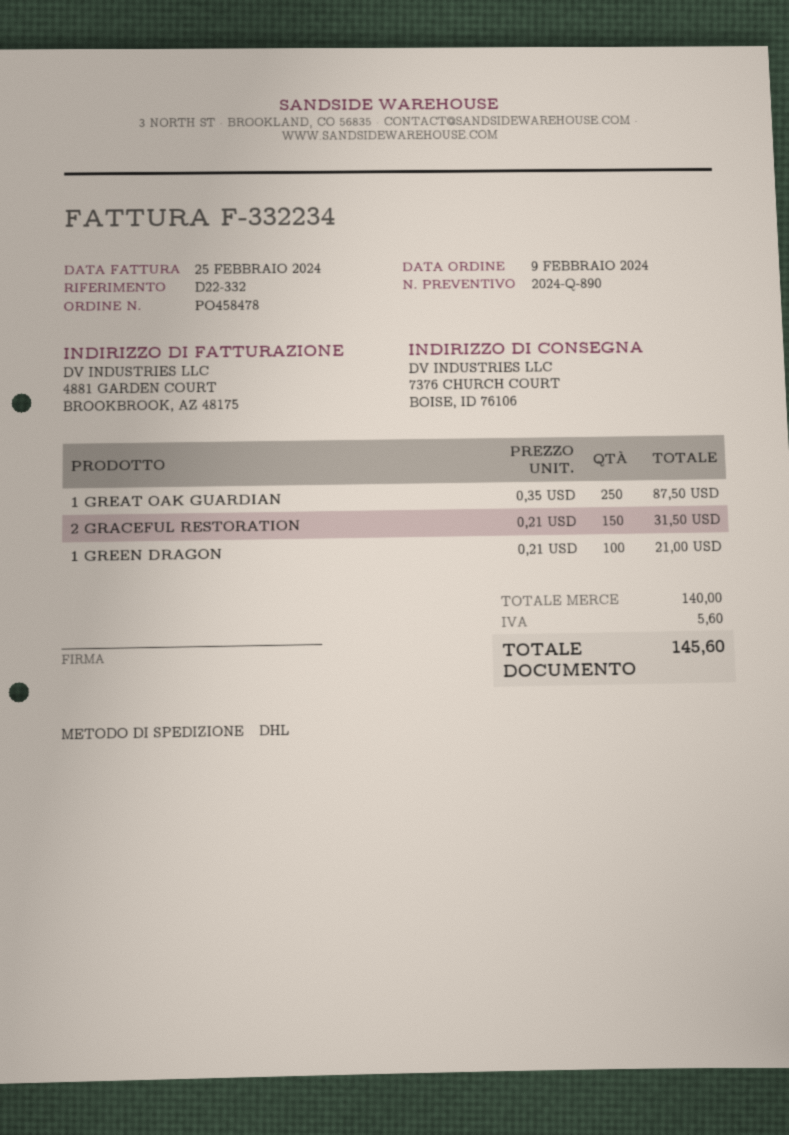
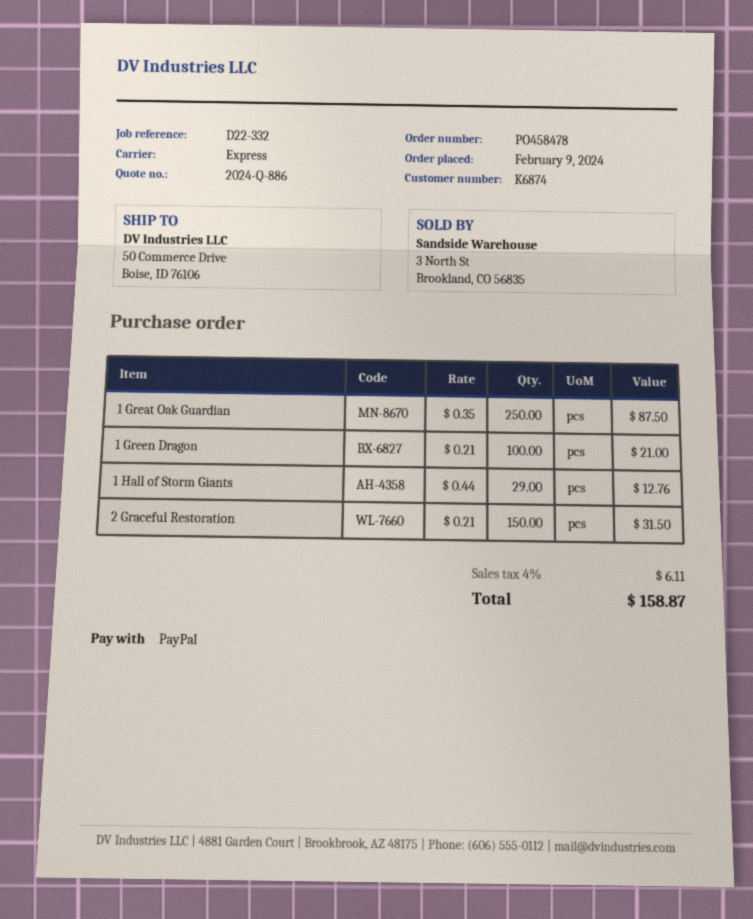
quote number: 2024-Q-890 -> 2024-Q-886
shipping method: DHL -> express
ship to: 7376 CHURCH COURT, BOISE, ID 76106 -> 50 Commerce Drive, Boise, ID 76106
1 Hall of Storm Giants: none -> 29 x 0.44 = 12.76
tax: 5.60 -> 6.11
total: 145.60 -> 158.87

